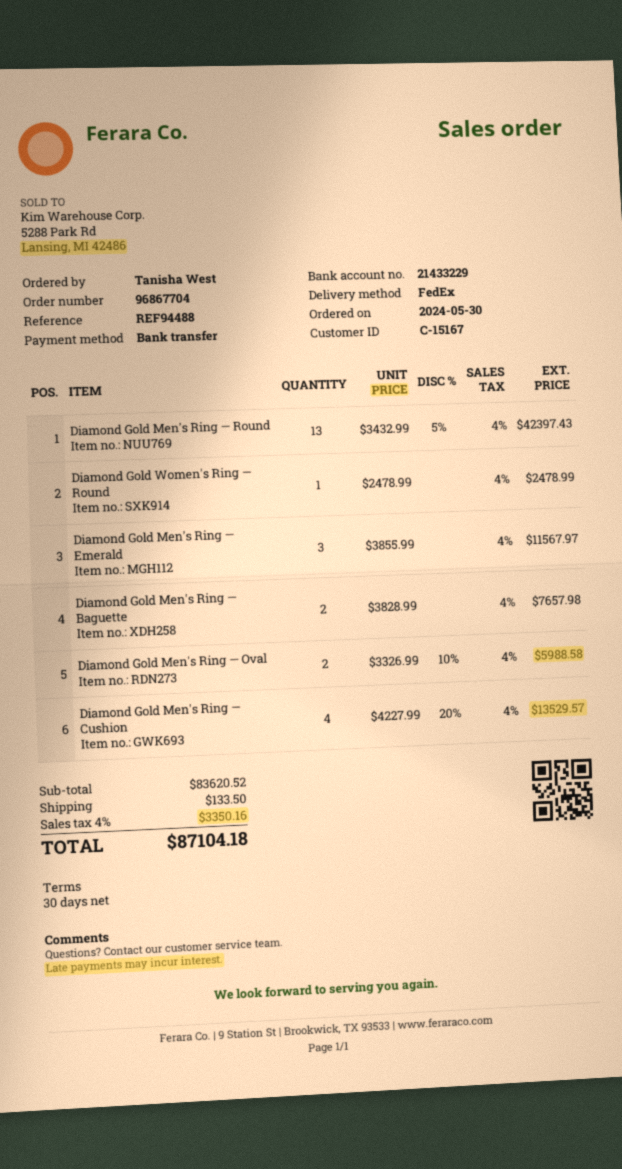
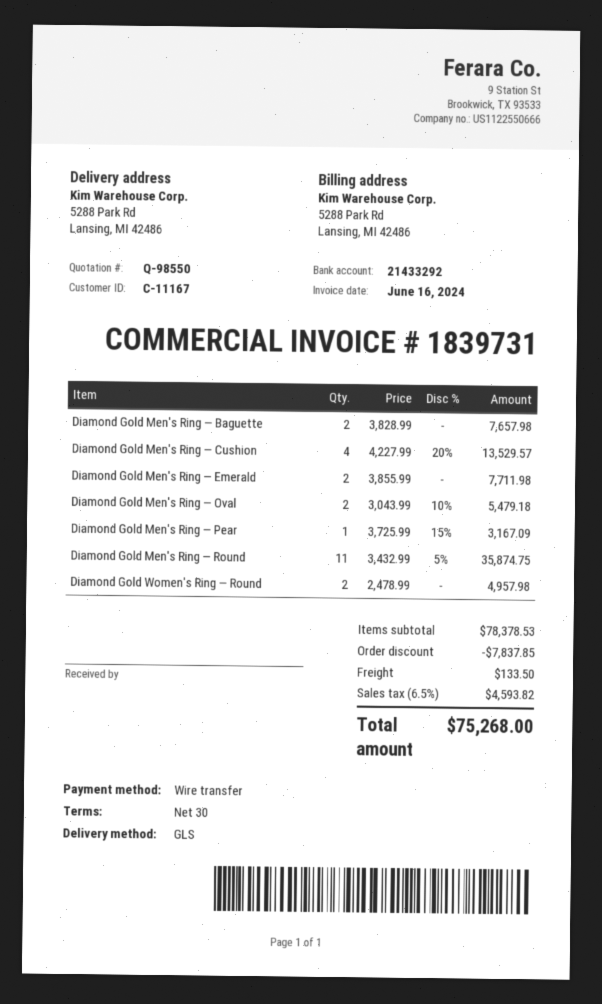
customer number: C-15167 -> C-11167
bank account: 21433229 -> 21433292
shipping method: FedEx -> GLS
Diamond Gold Men's Ring — Round: 13 x 3432.99 - 5% = 42397.43 -> 11 x 3432.99 - 5% = 35874.75
Diamond Gold Women's Ring — Round: 1 x 2478.99 = 2478.99 -> 2 x 2478.99 = 4957.98
Diamond Gold Men's Ring — Emerald: 3 x 3855.99 = 11567.97 -> 2 x 3855.99 = 7711.98
Diamond Gold Men's Ring — Oval: 2 x 3326.99 - 10% = 5988.58 -> 2 x 3043.99 - 10% = 5479.18
Diamond Gold Men's Ring — Pear: none -> 1 x 3725.99 - 15% = 3167.09
subtotal: 83620.52 -> 78378.53
discount: none -> 7837.85
tax: 4% = 3350.16 -> 6.5% = 4593.82
total: 87104.18 -> 75268.00

